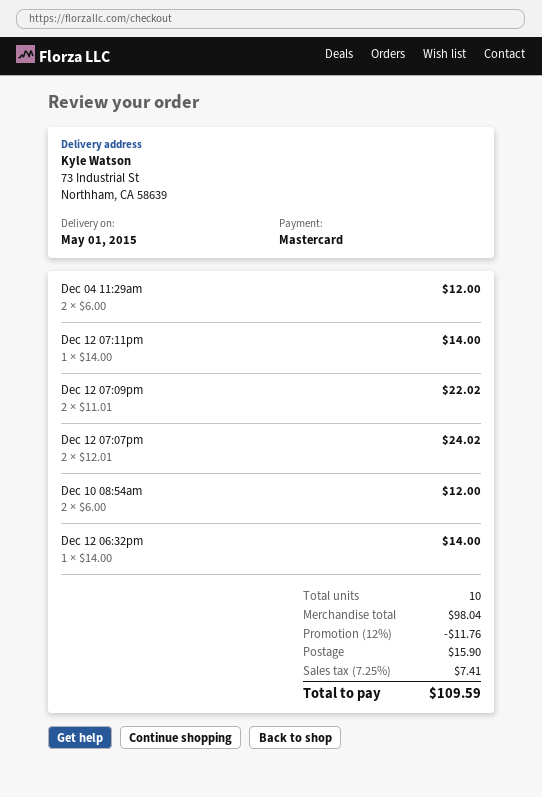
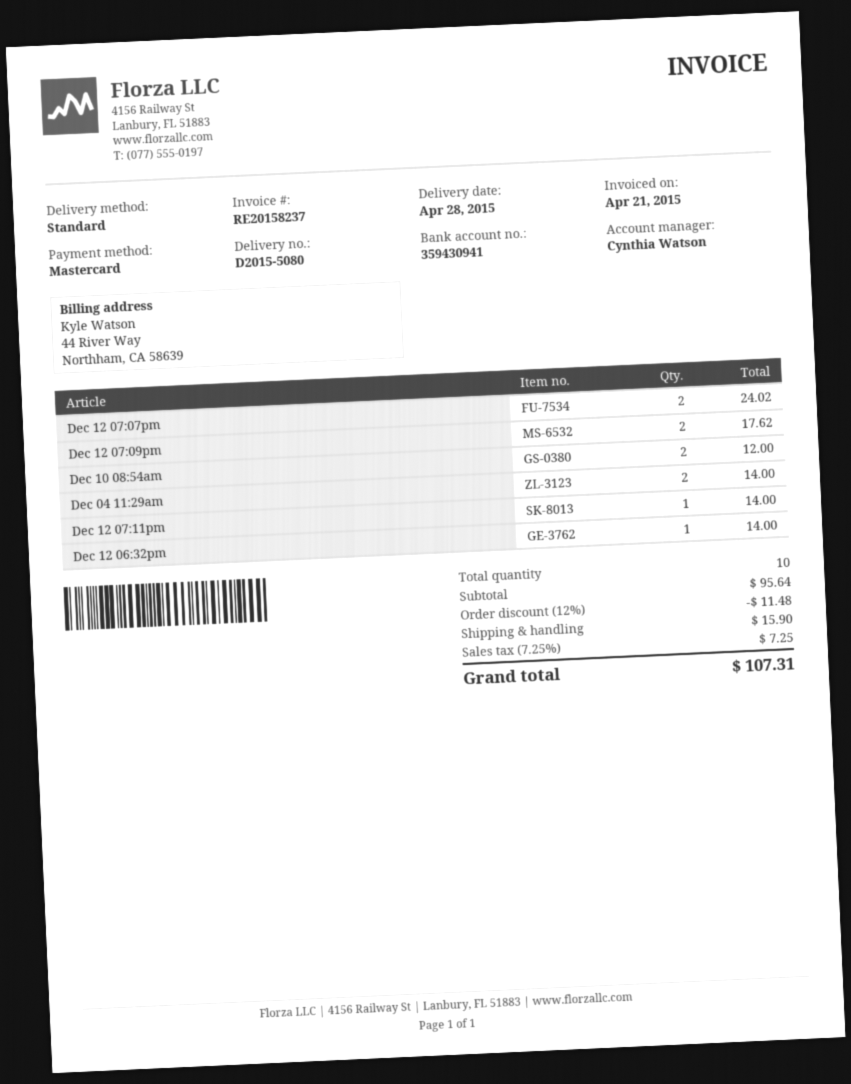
delivery date: 2015-05-01 -> 2015-04-28
Dec 04 11:29am: 2 for 12.00 -> 2 for 14.00
Dec 12 07:09pm: 2 for 22.02 -> 2 for 17.62
subtotal: 98.04 -> 95.64
discount: 12% = 11.76 -> 12% = 11.48
tax: 7.25% = 7.41 -> 7.25% = 7.25
total: 109.59 -> 107.31

